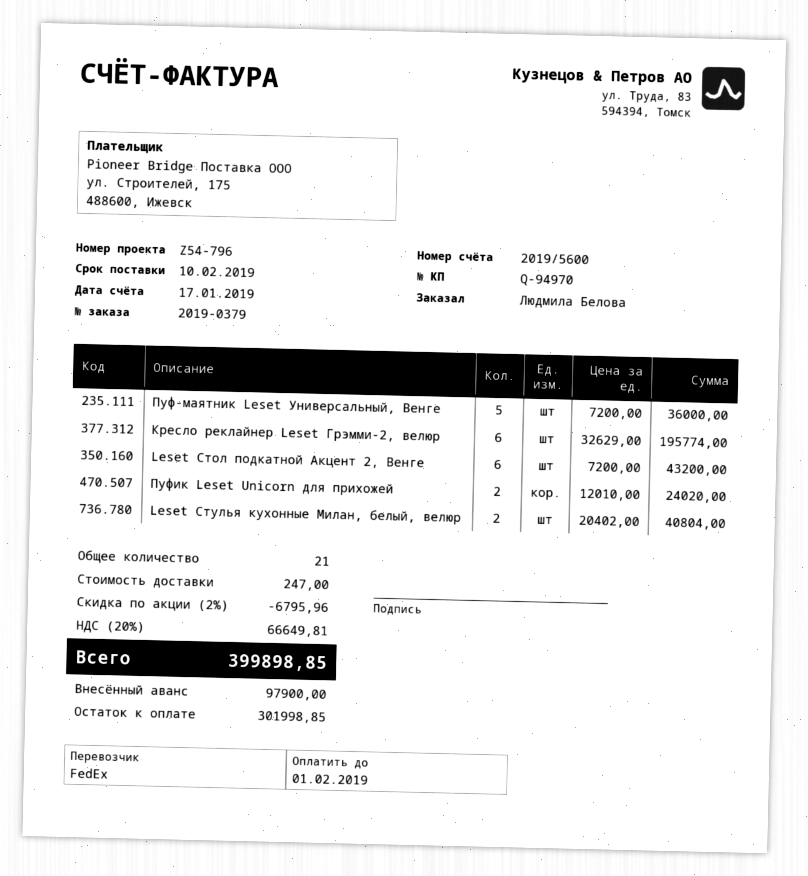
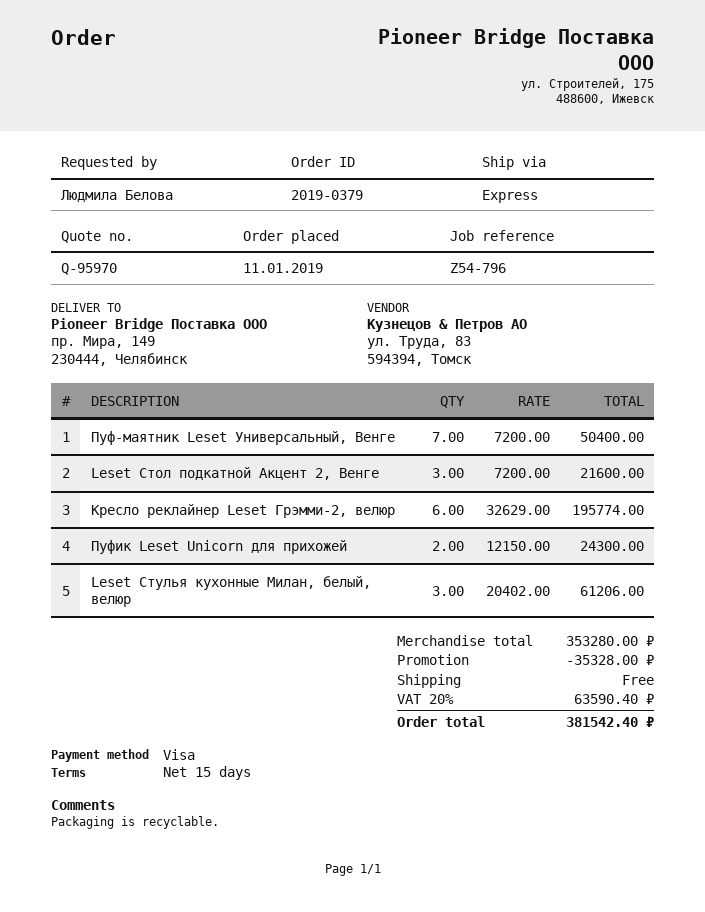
quote number: Q-94970 -> Q-95970
shipping method: FedEx -> express
Пуф-маятник Leset Универсальный, Венге: 5 x 7200.00 = 36000.00 -> 7 x 7200.00 = 50400.00
Leset Стол подкатной Акцент 2, Венге: 6 x 7200.00 = 43200.00 -> 3 x 7200.00 = 21600.00
Пуфик Leset Unicorn для прихожей: 2 x 12010.00 = 24020.00 -> 2 x 12150.00 = 24300.00
Leset Стулья кухонные Милан, белый, велюр: 2 x 20402.00 = 40804.00 -> 3 x 20402.00 = 61206.00
discount: 6795.96 -> 35328.00
shipping: 247.00 -> 0.00
tax: 20% = 66649.81 -> 20% = 63590.40
total: 399898.85 -> 381542.40

